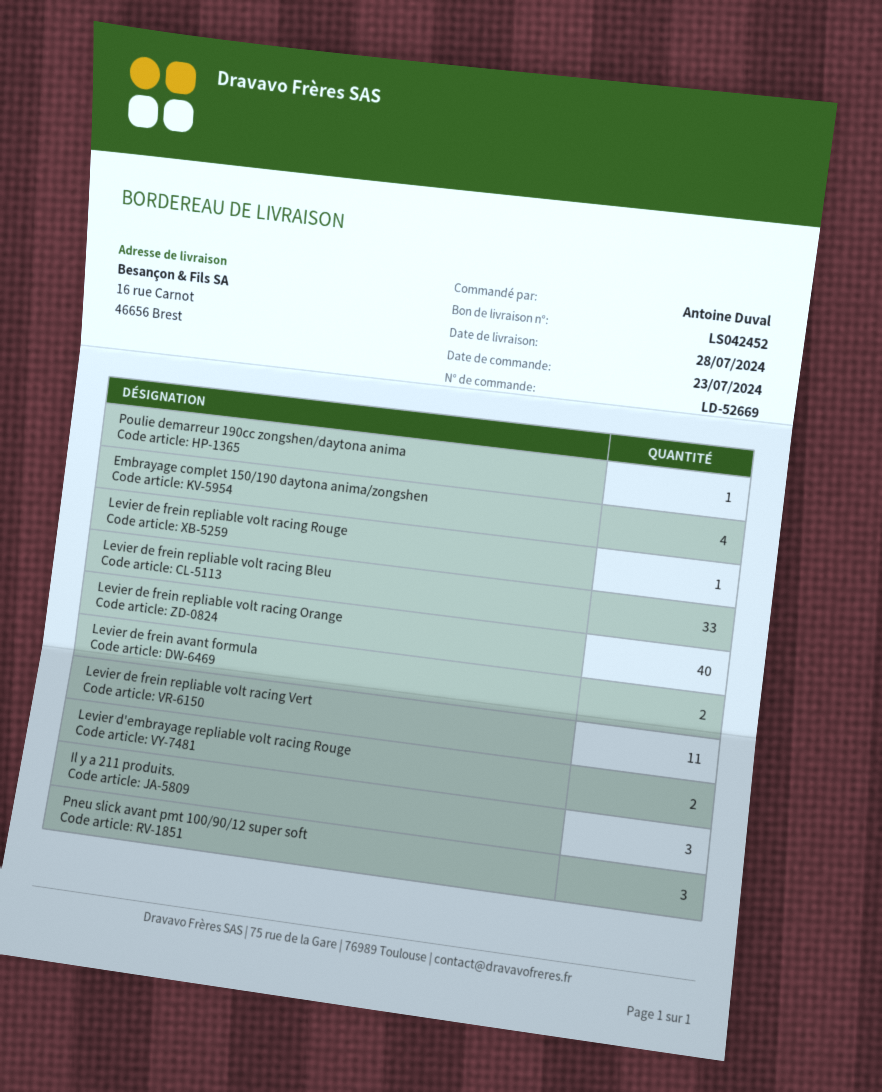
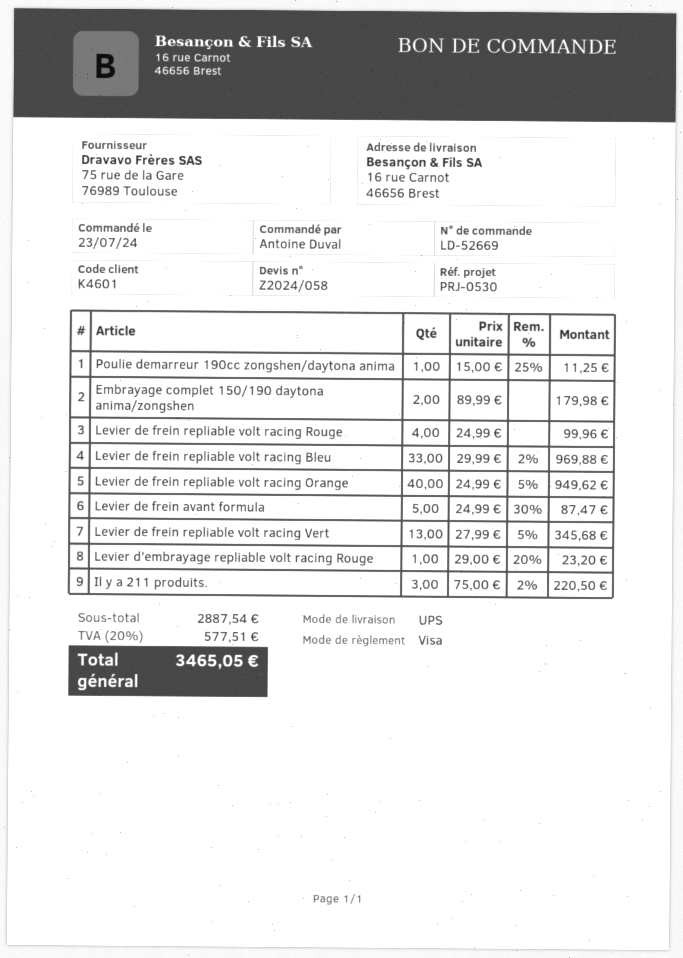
Embrayage complet 150/190 daytona anima/zongshen: 4 -> 2
Levier de frein repliable volt racing Rouge: 1 -> 4
Levier de frein avant formula: 2 -> 5
Levier de frein repliable volt racing Vert: 11 -> 13
Levier d'embrayage repliable volt racing Rouge: 2 -> 1
Pneu slick avant pmt 100/90/12 super soft: 3 -> none

